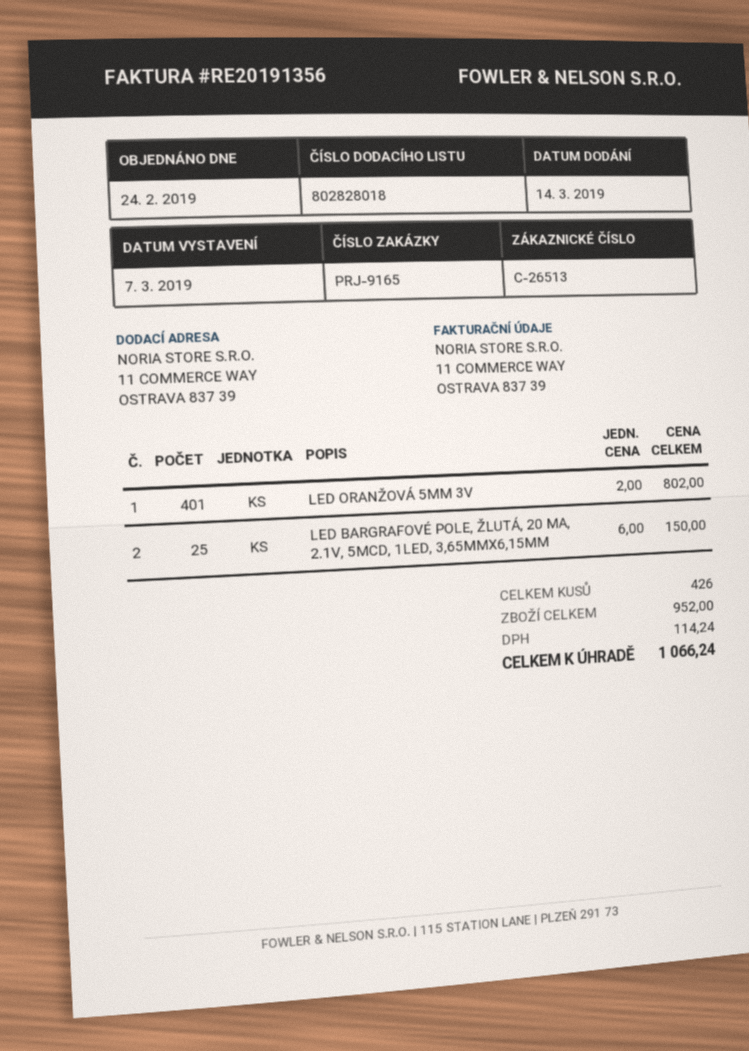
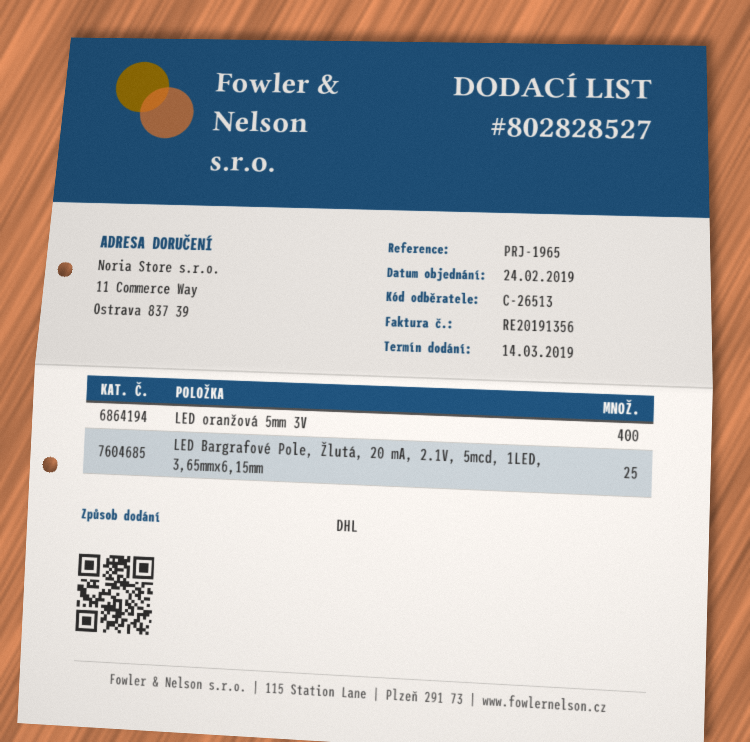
delivery note number: 802828018 -> 802828527
reference: PRJ-9165 -> PRJ-1965
LED ORANŽOVÁ 5MM 3V: 401 -> 400

